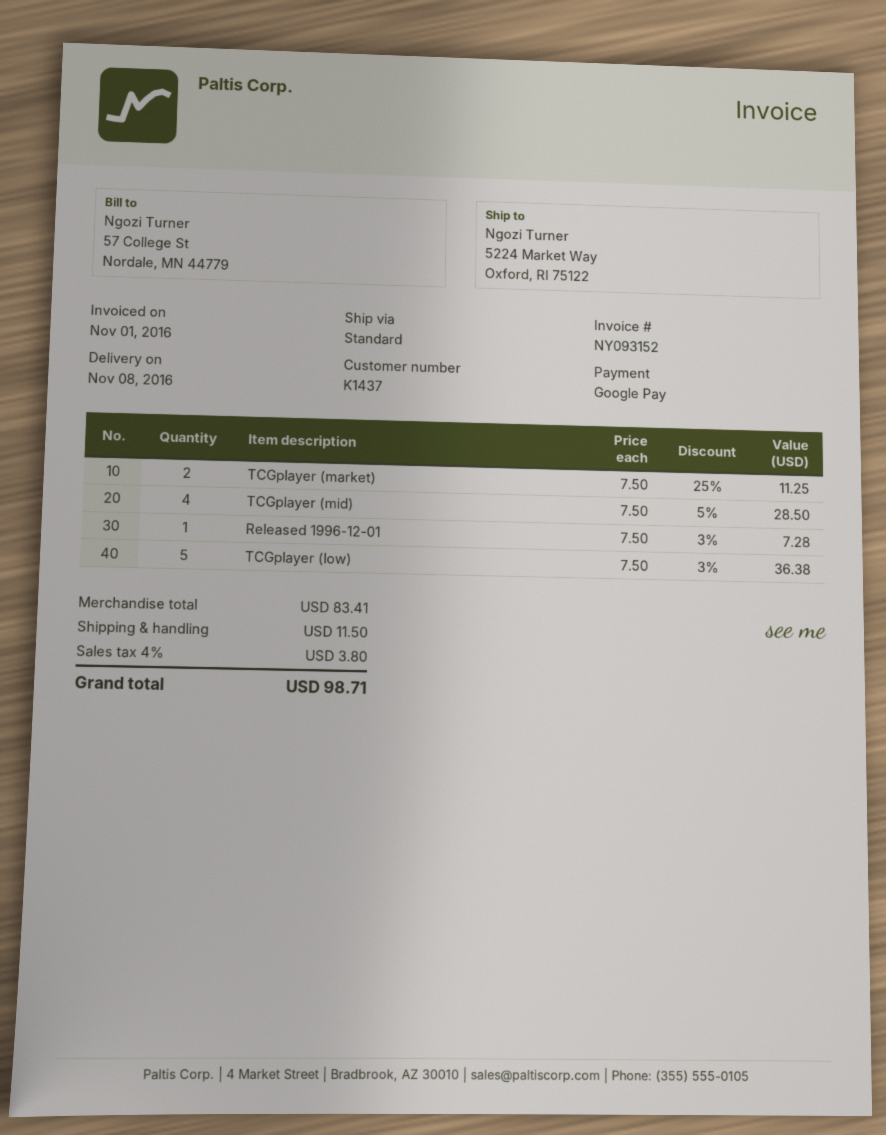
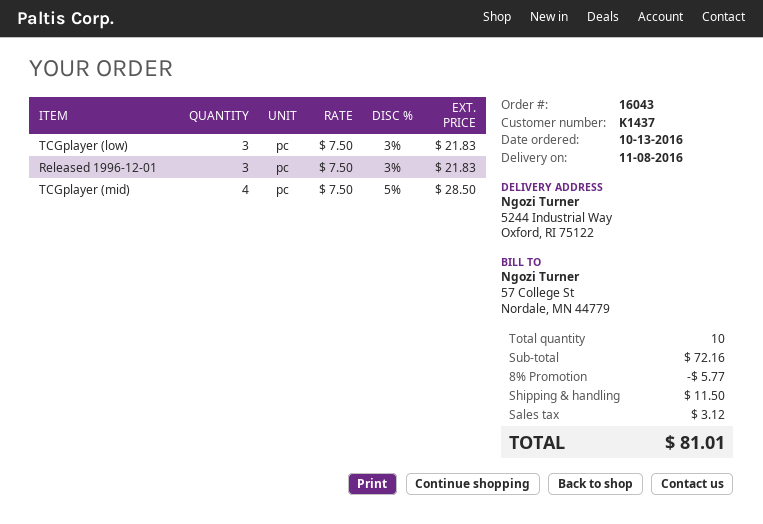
ship to: 5224 Market Way, Oxford, RI 75122 -> 5244 Industrial Way, Oxford, RI 75122
TCGplayer (market): 2 x 7.50 - 25% = 11.25 -> none
Released 1996-12-01: 1 x 7.50 - 3% = 7.28 -> 3 x 7.50 - 3% = 21.83
TCGplayer (low): 5 x 7.50 - 3% = 36.38 -> 3 x 7.50 - 3% = 21.83
subtotal: 83.41 -> 72.16
discount: none -> 8% = 5.77
tax: 3.80 -> 3.12
total: 98.71 -> 81.01

